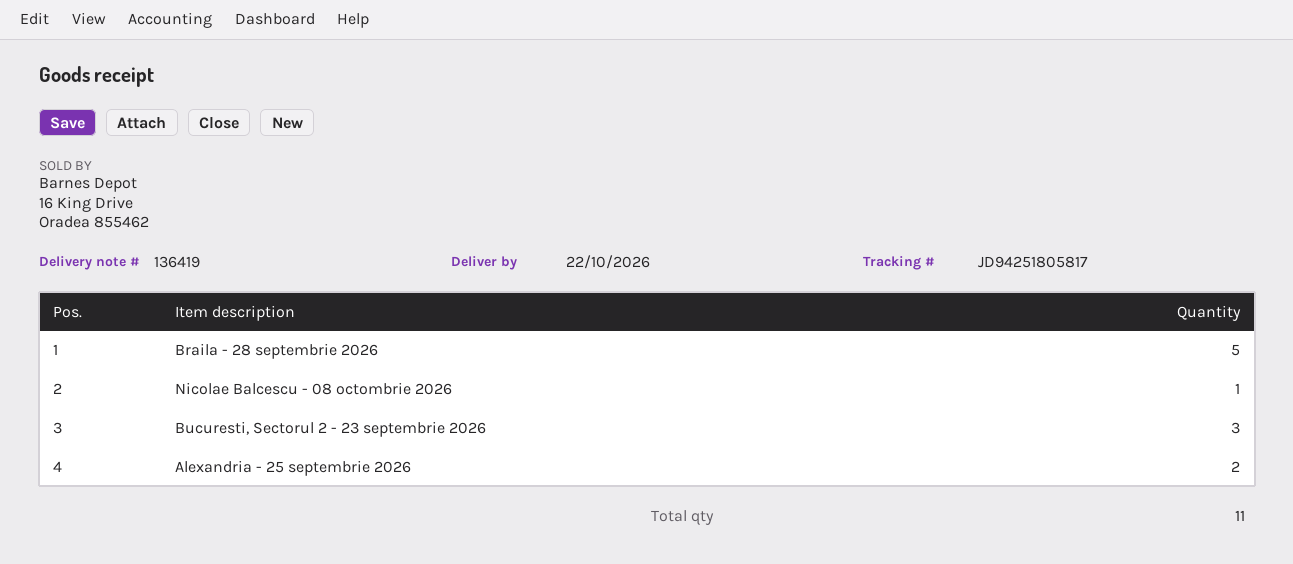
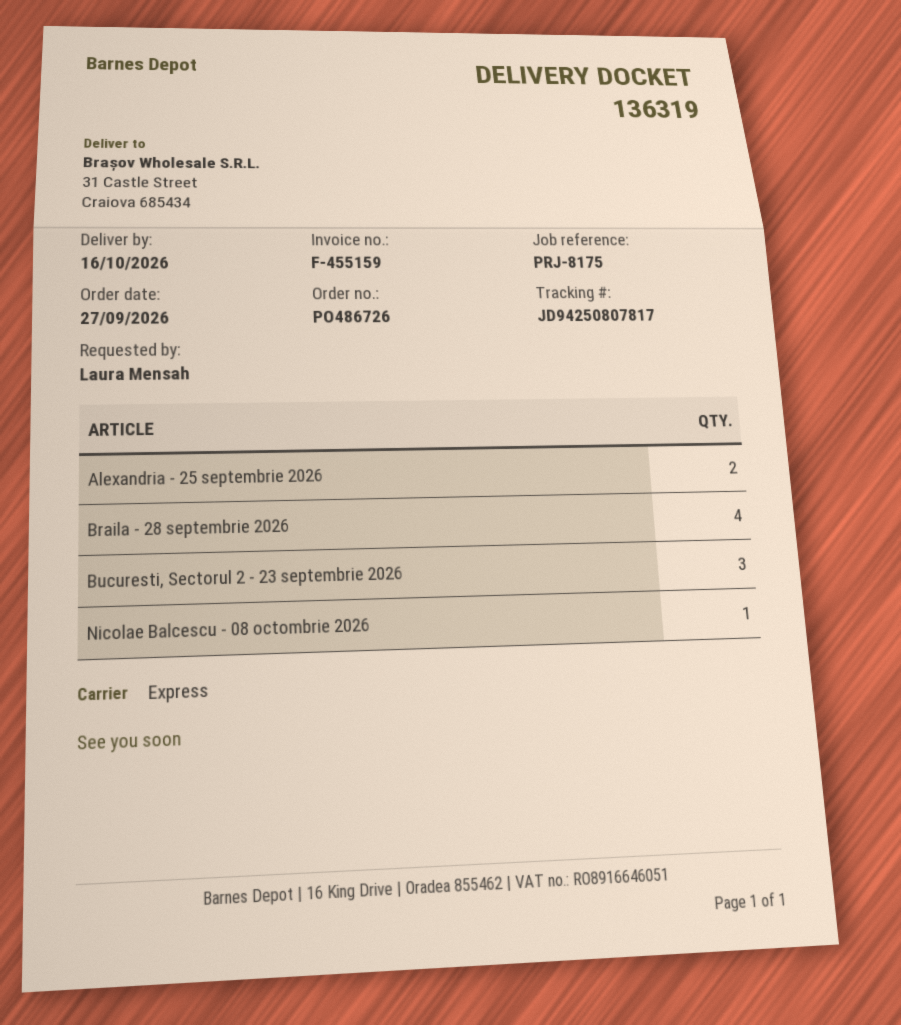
delivery note number: 136419 -> 136319
delivery date: 2026-10-22 -> 2026-10-16
tracking number: JD94251805817 -> JD94250807817
Braila - 28 septembrie 2026: 5 -> 4

